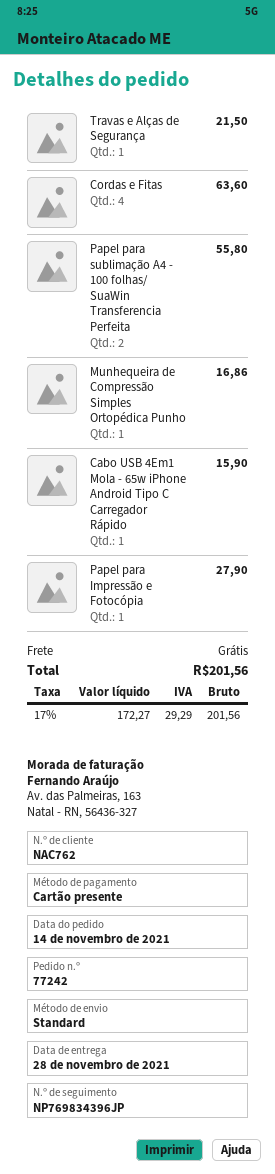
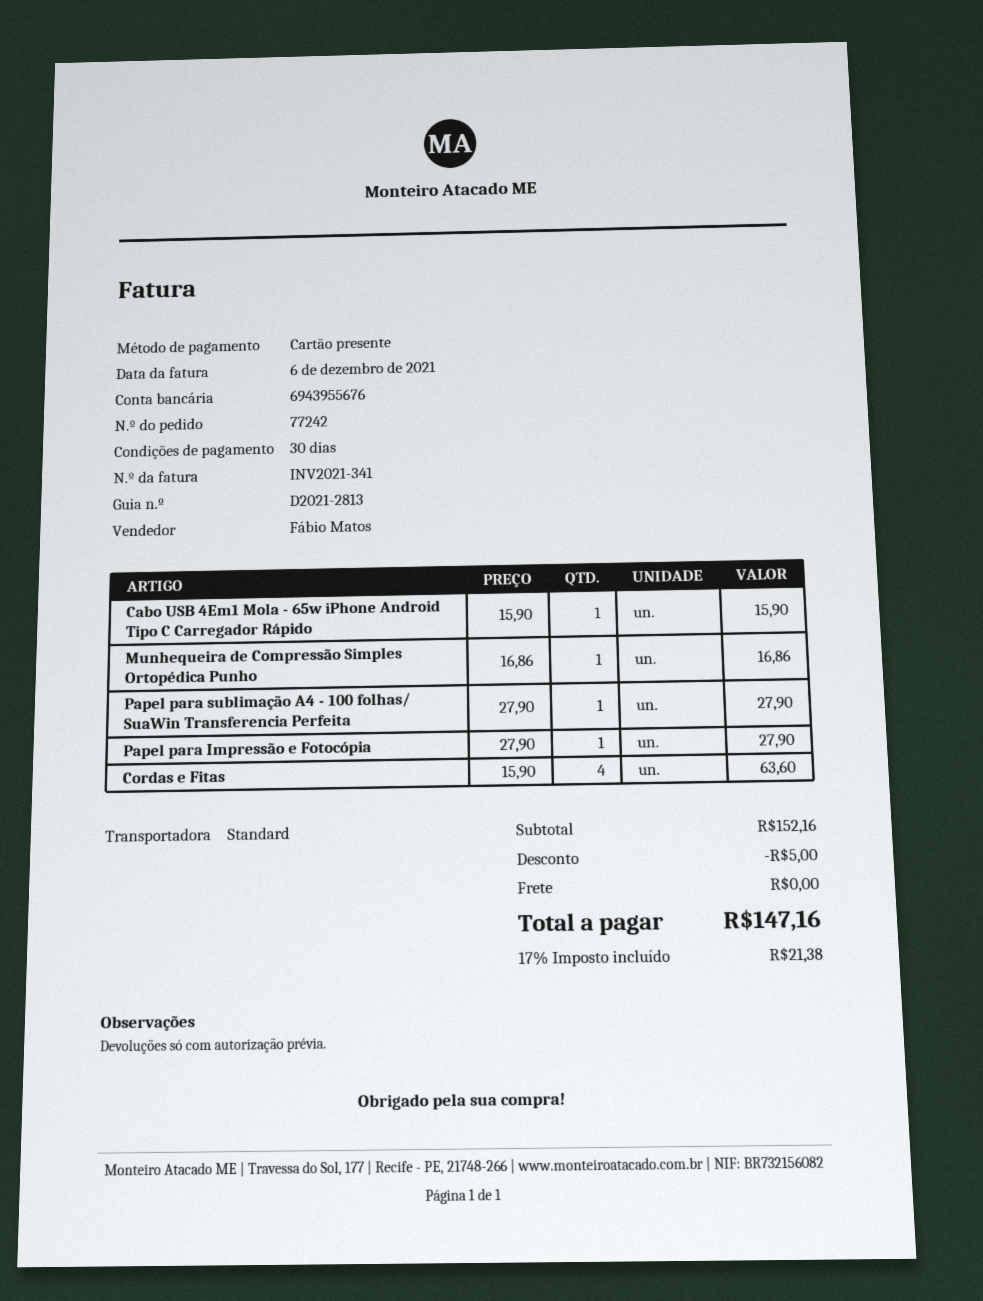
Travas e Alças de Segurança: 1 for 21.50 -> none
Papel para sublimação A4 - 100 folhas/ SuaWin Transferencia Perfeita: 2 for 55.80 -> 1 for 27.90
discount: none -> 5.00
tax: 17% = 29.29 -> 17% = 21.38
total: 201.56 -> 147.16

